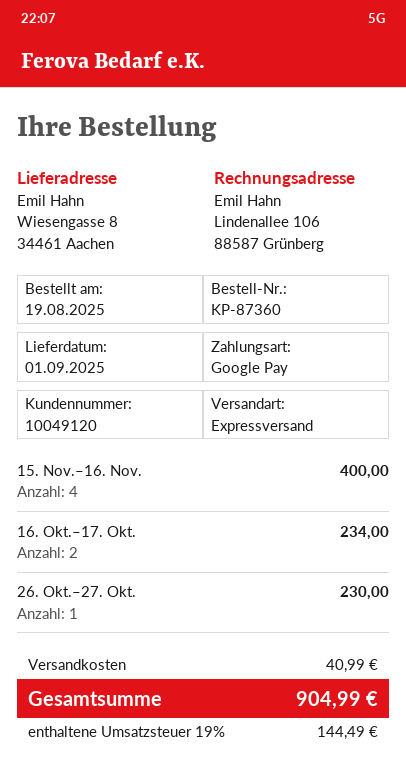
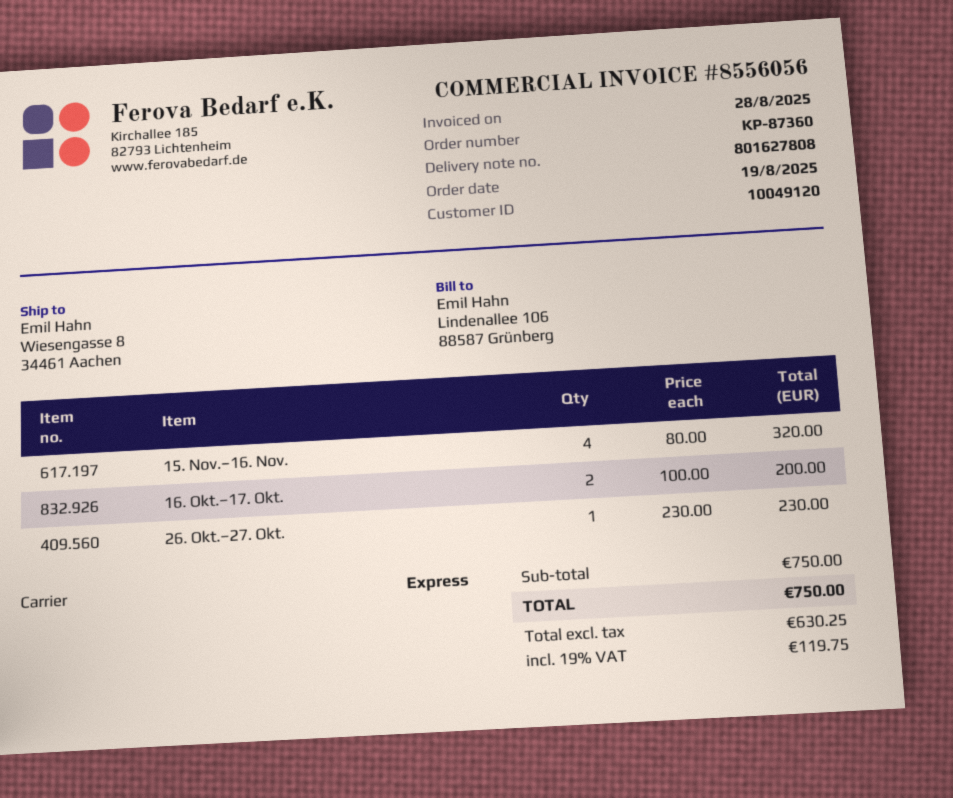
15. Nov.–16. Nov.: 4 for 400.00 -> 4 for 320.00
16. Okt.–17. Okt.: 2 for 234.00 -> 2 for 200.00
shipping: 40.99 -> none
tax: 19% = 144.49 -> 19% = 119.75
total: 904.99 -> 750.00

